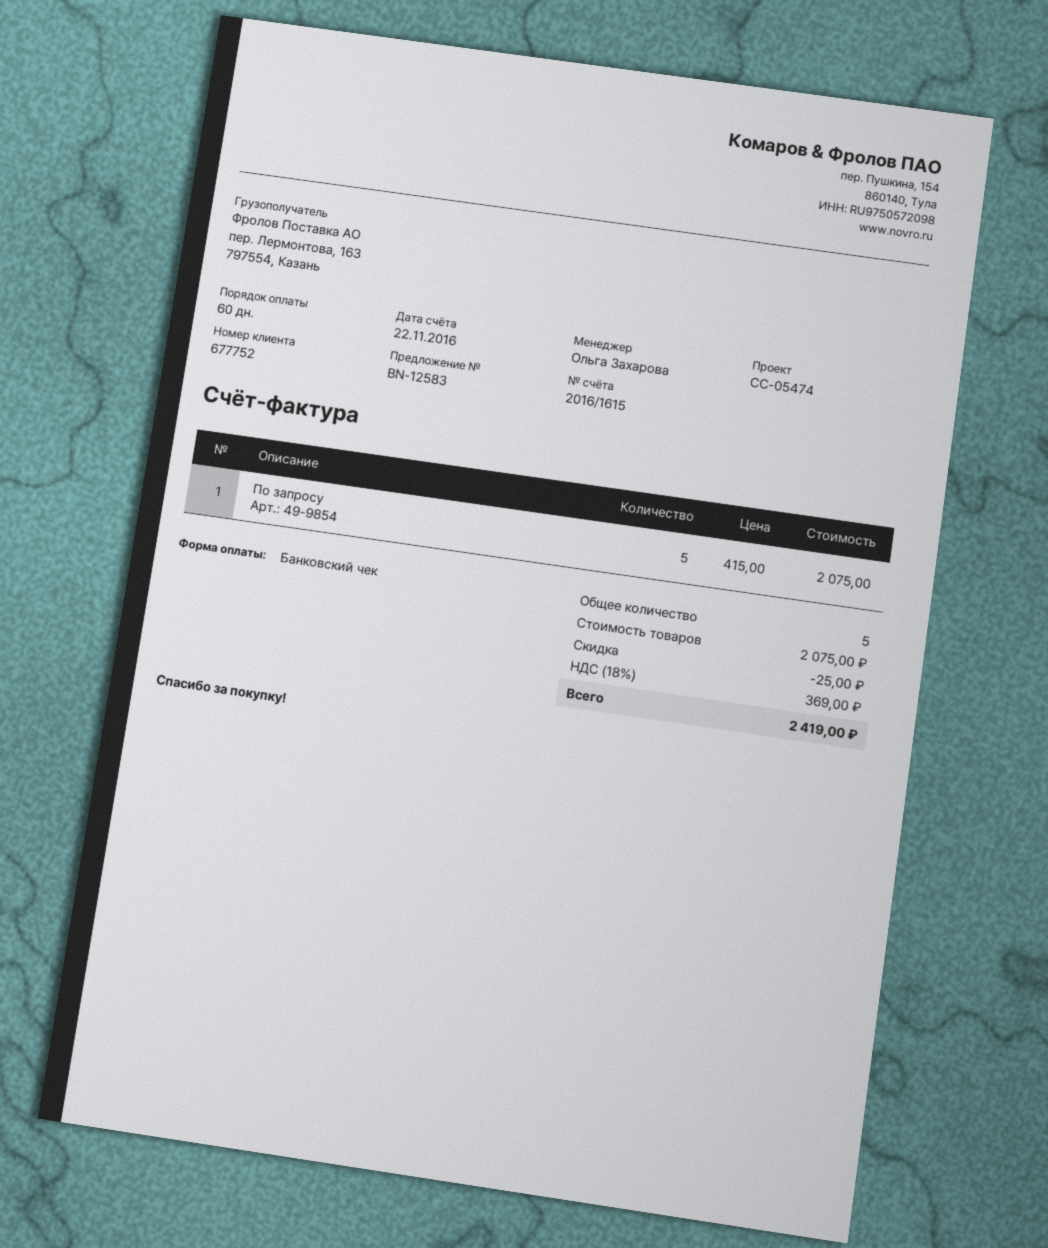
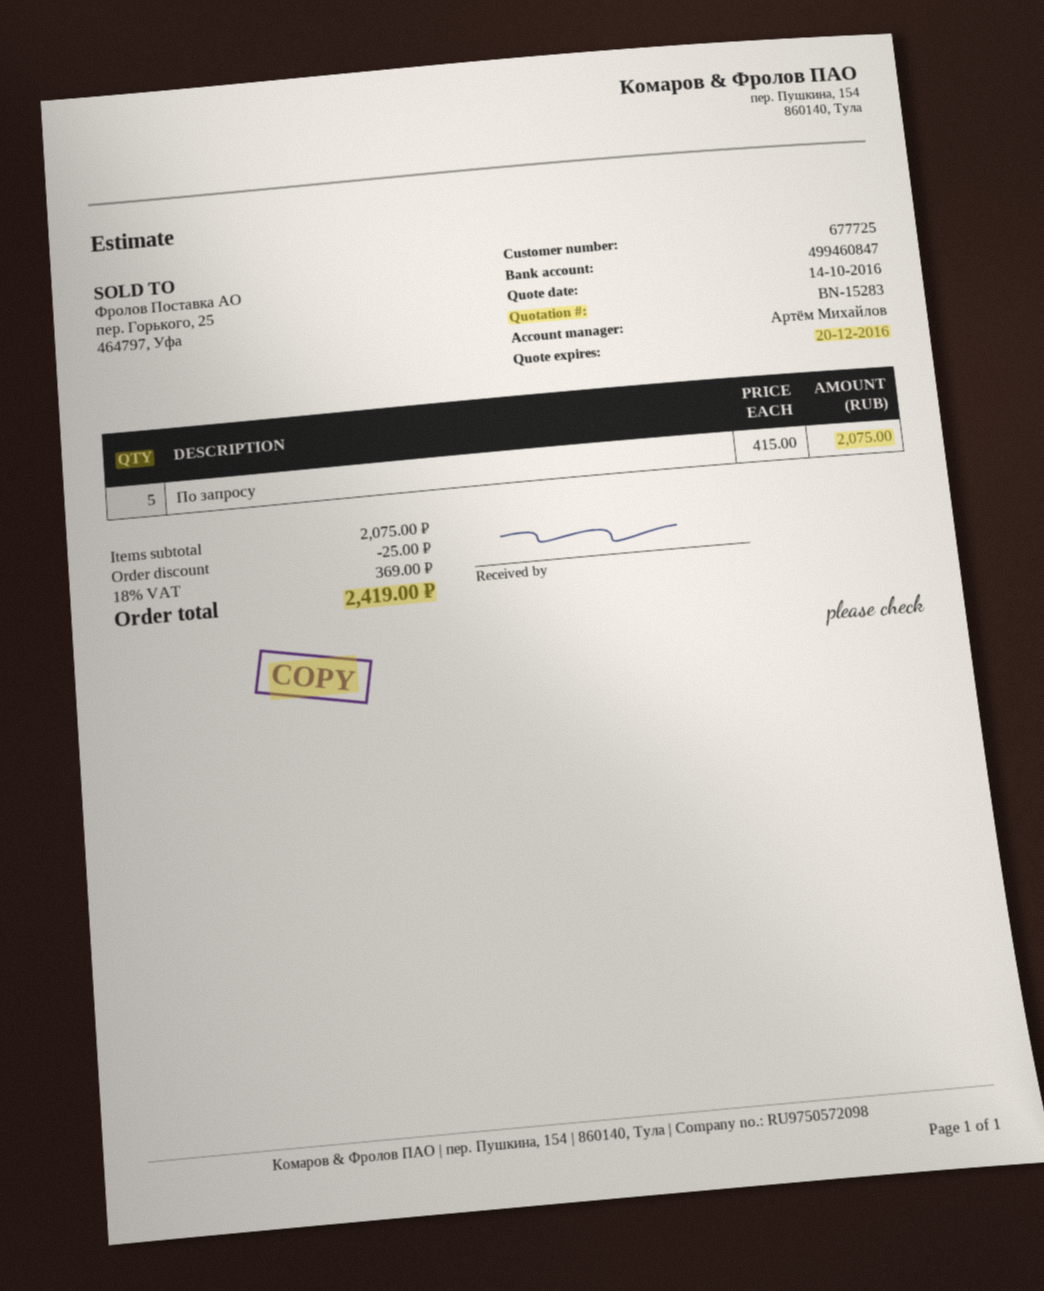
quote number: BN-12583 -> BN-15283
customer number: 677752 -> 677725
sales rep: Ольга Захарова -> Артём Михайлов

